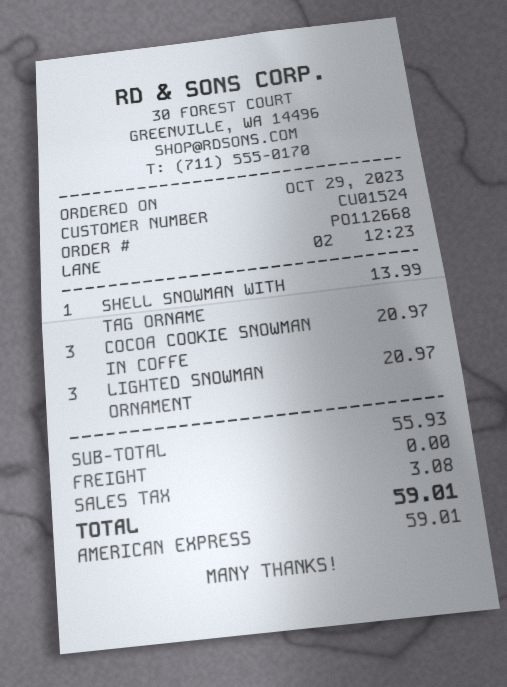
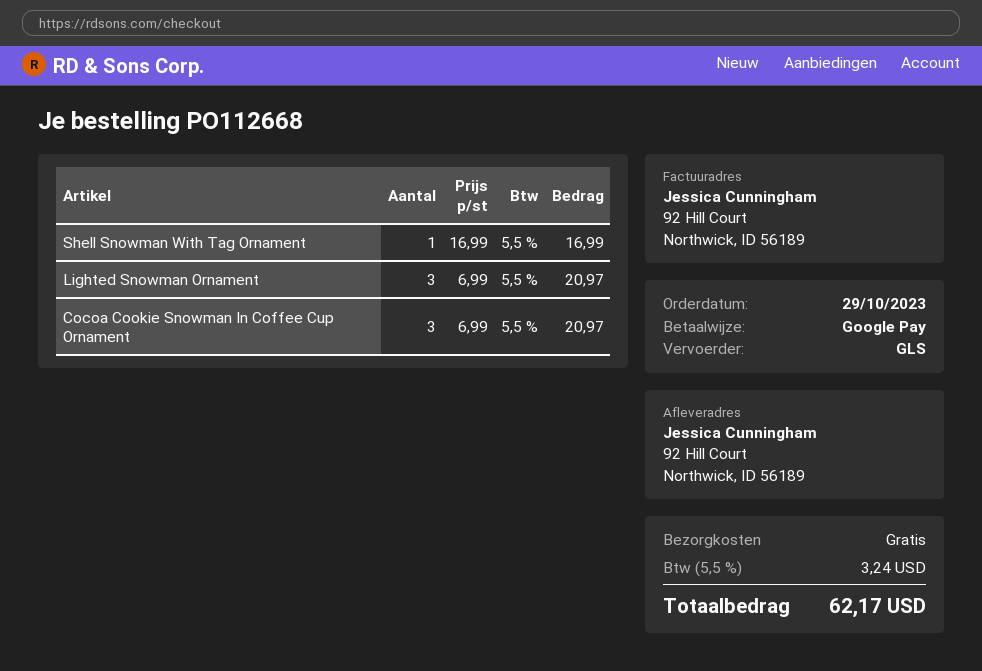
payment method: American Express -> Google Pay
SHELL SNOWMAN WITH TAG ORNAME: 1 for 13.99 -> 1 for 16.99
tax: 3.08 -> 3.24
total: 59.01 -> 62.17

